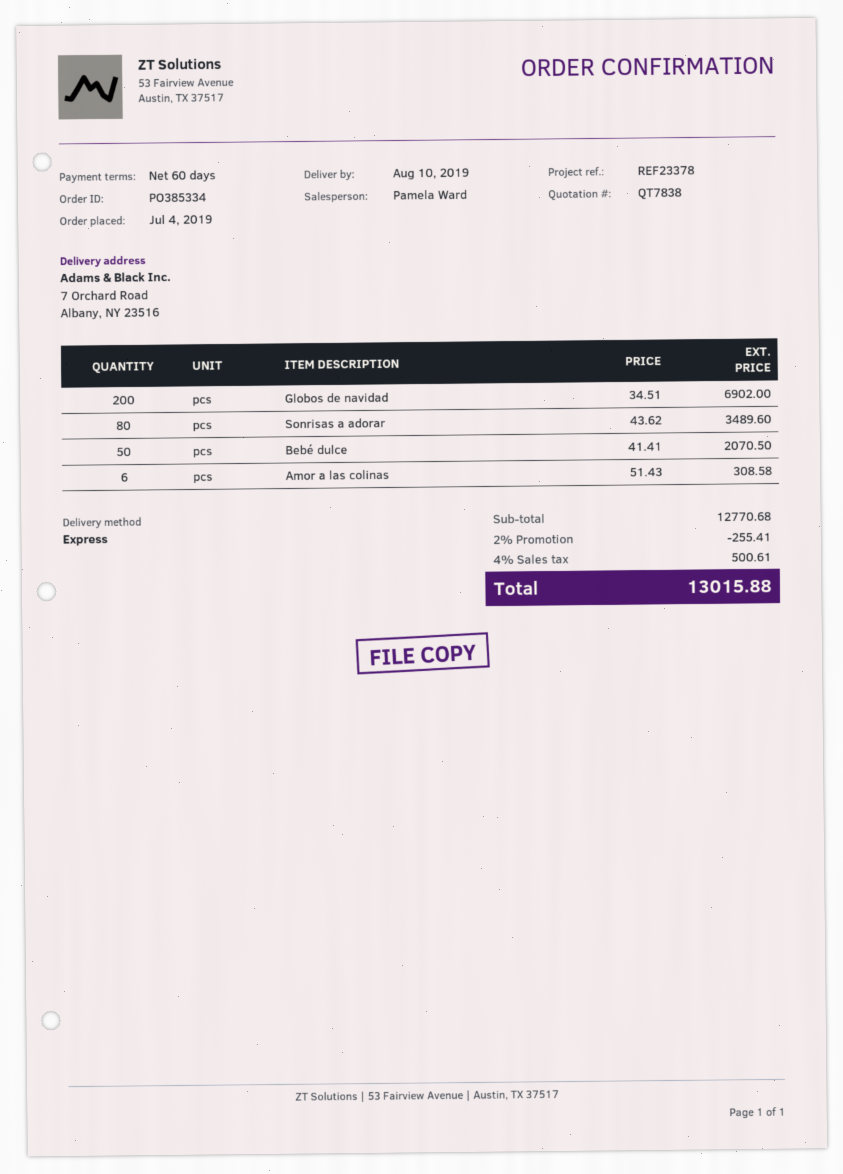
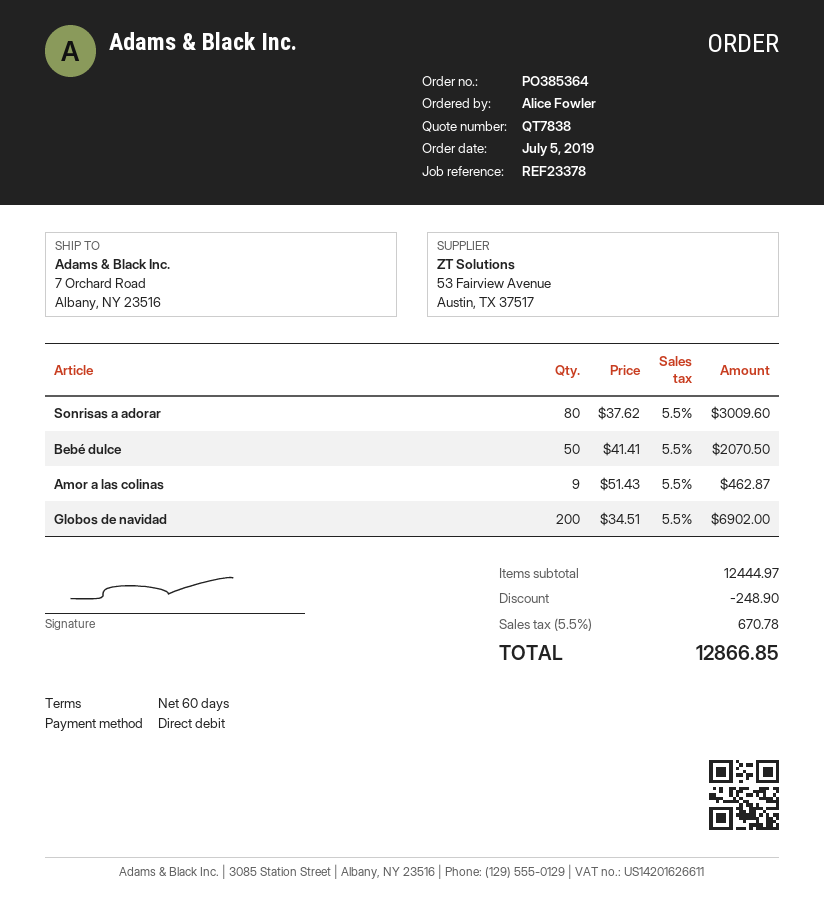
order number: PO385334 -> PO385364
order date: 2019-07-04 -> 2019-07-05
Sonrisas a adorar: 80 x 43.62 = 3489.60 -> 80 x 37.62 = 3009.60
Amor a las colinas: 6 x 51.43 = 308.58 -> 9 x 51.43 = 462.87
subtotal: 12770.68 -> 12444.97
discount: 255.41 -> 248.90
tax: 4% = 500.61 -> 5.5% = 670.78
total: 13015.88 -> 12866.85

